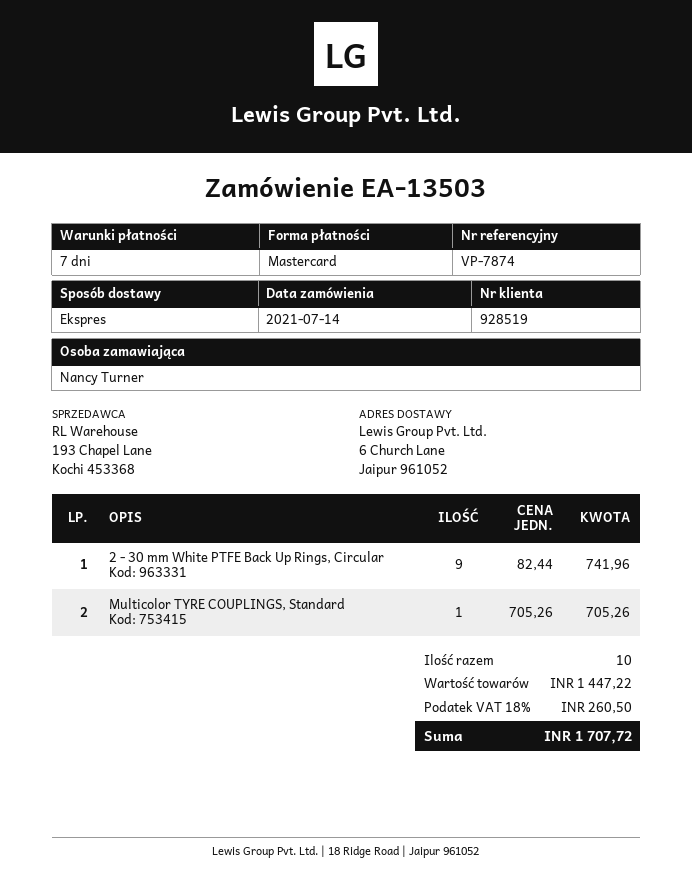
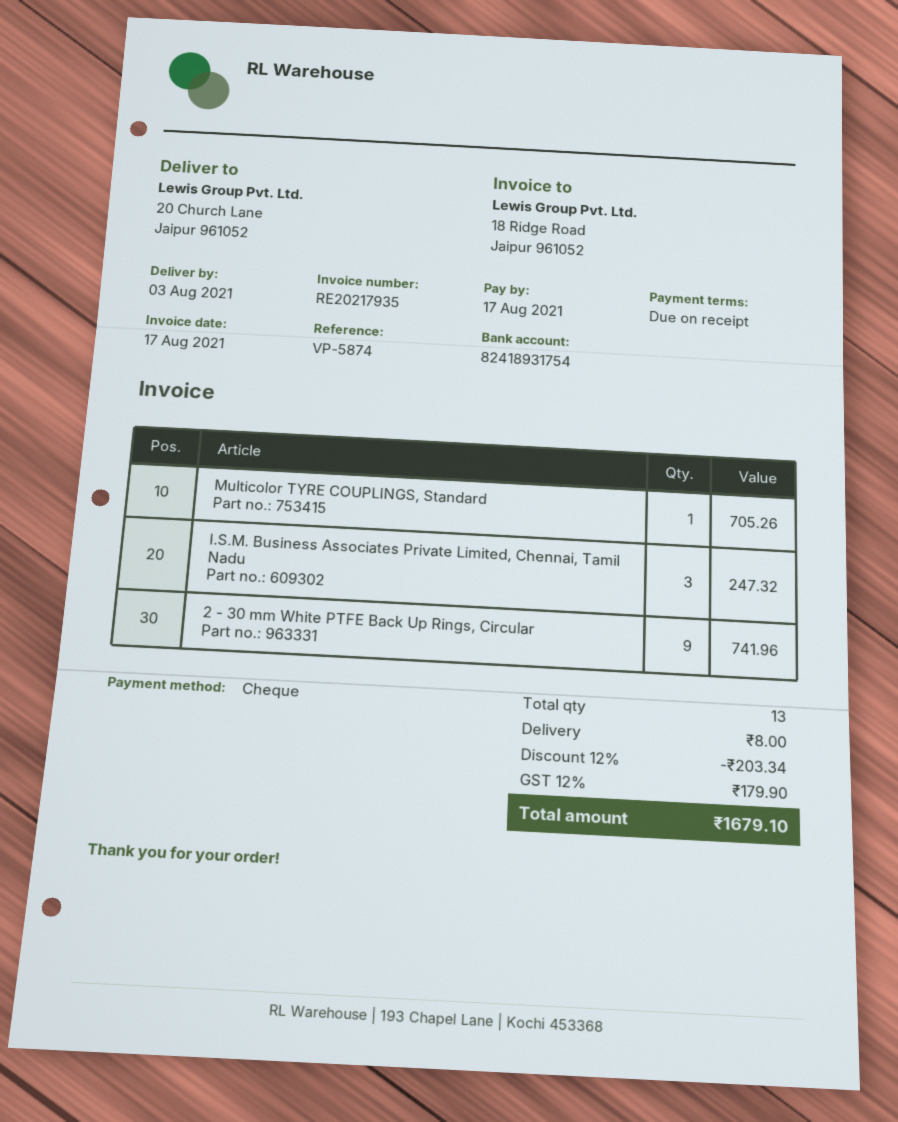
payment terms: 7 days -> on receipt
reference: VP-7874 -> VP-5874
payment method: Mastercard -> cheque
ship to: 6 Church Lane, Jaipur 961052 -> 20 Church Lane, Jaipur 961052
I.S.M. Business Associates Private Limited, Chennai, Tamil Nadu: none -> 3 for 247.32
total quantity: 10 -> 13
discount: none -> 12% = 203.34
shipping: none -> 8.00
tax: 18% = 260.50 -> 12% = 179.90
total: 1707.72 -> 1679.10

